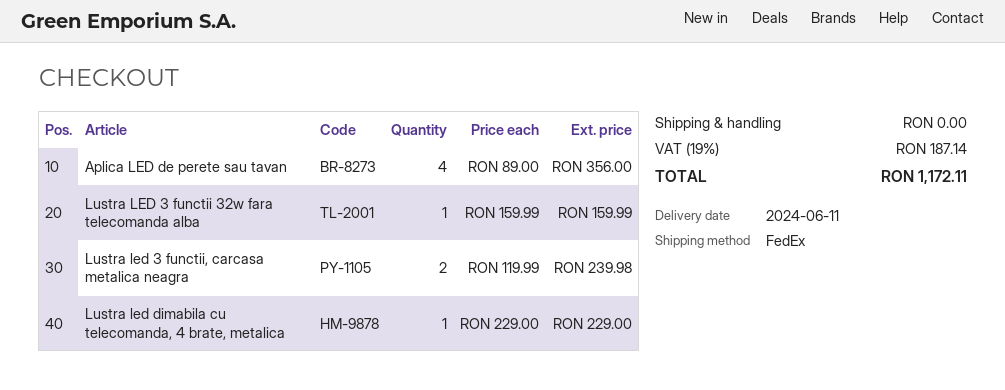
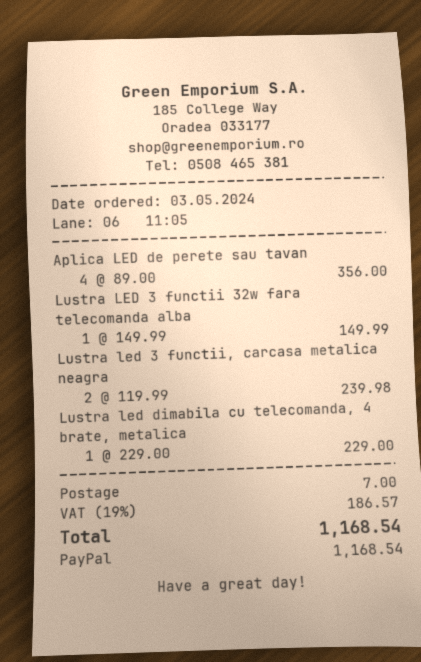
Lustra LED 3 functii 32w fara telecomanda alba: 1 x 159.99 = 159.99 -> 1 x 149.99 = 149.99
shipping: 0.00 -> 7.00
tax: 19% = 187.14 -> 19% = 186.57
total: 1172.11 -> 1168.54

